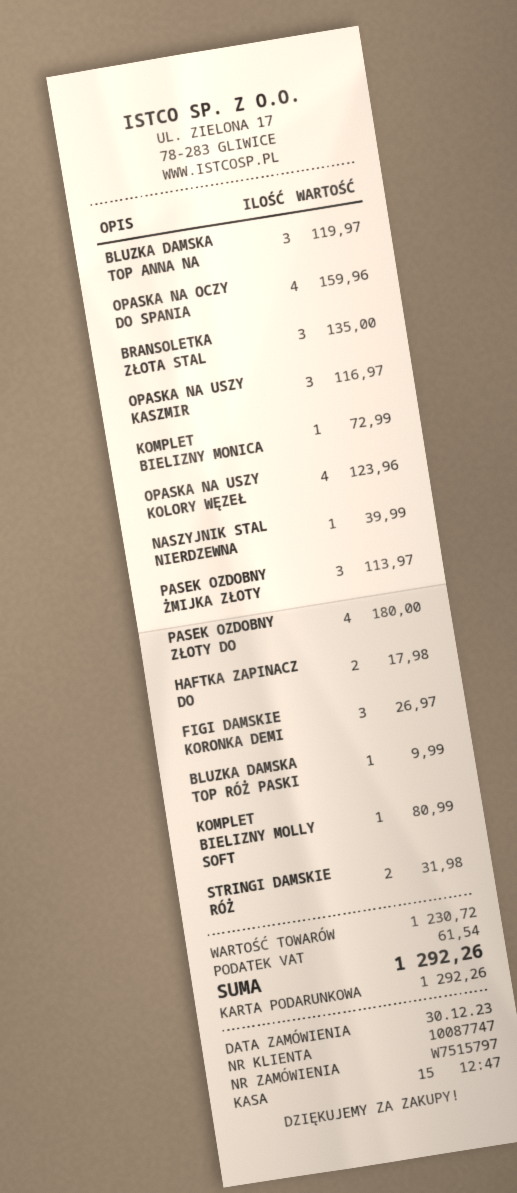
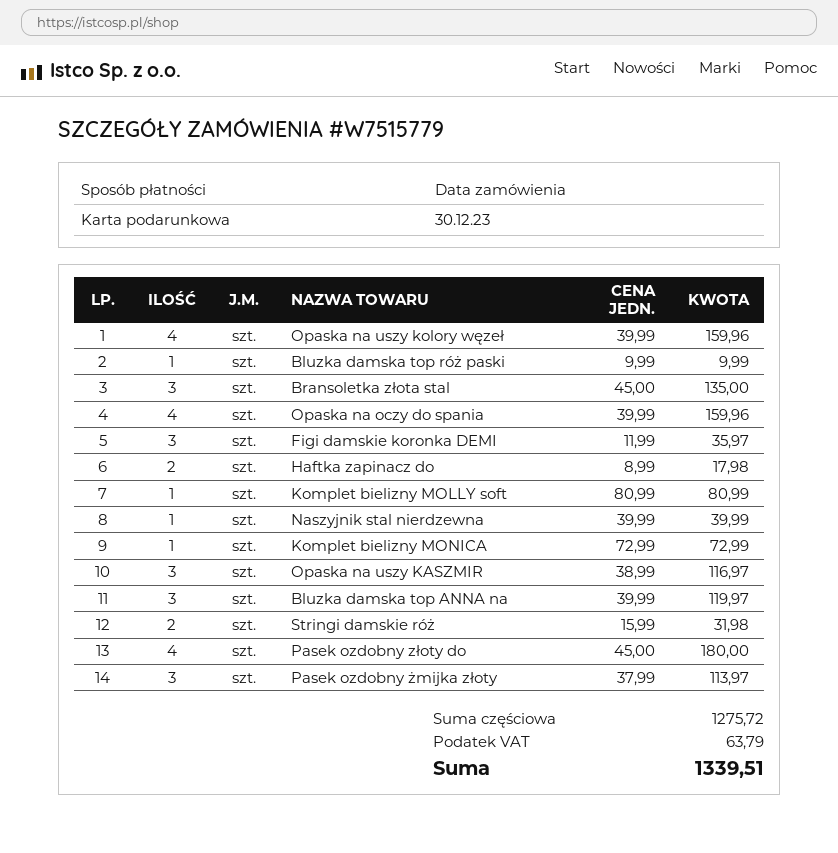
order number: W7515797 -> W7515779
OPASKA NA USZY KOLORY WĘZEŁ: 4 for 123.96 -> 4 for 159.96
FIGI DAMSKIE KORONKA DEMI: 3 for 26.97 -> 3 for 35.97
subtotal: 1230.72 -> 1275.72
tax: 61.54 -> 63.79
total: 1292.26 -> 1339.51

